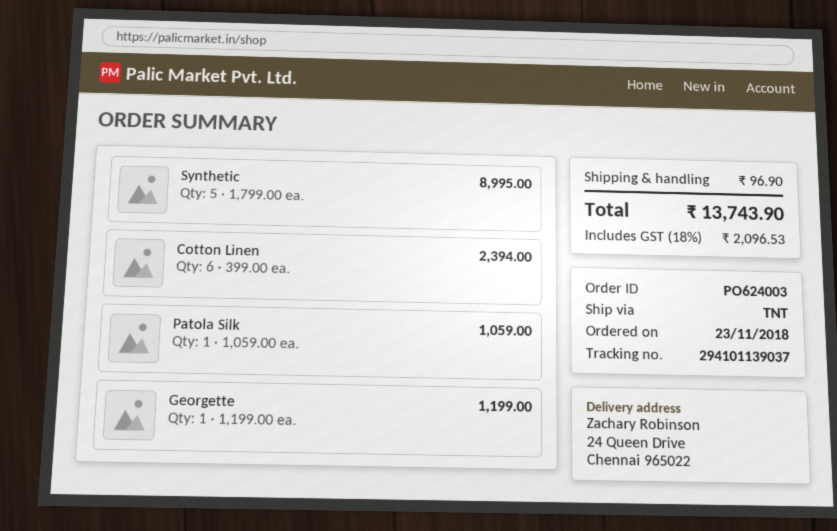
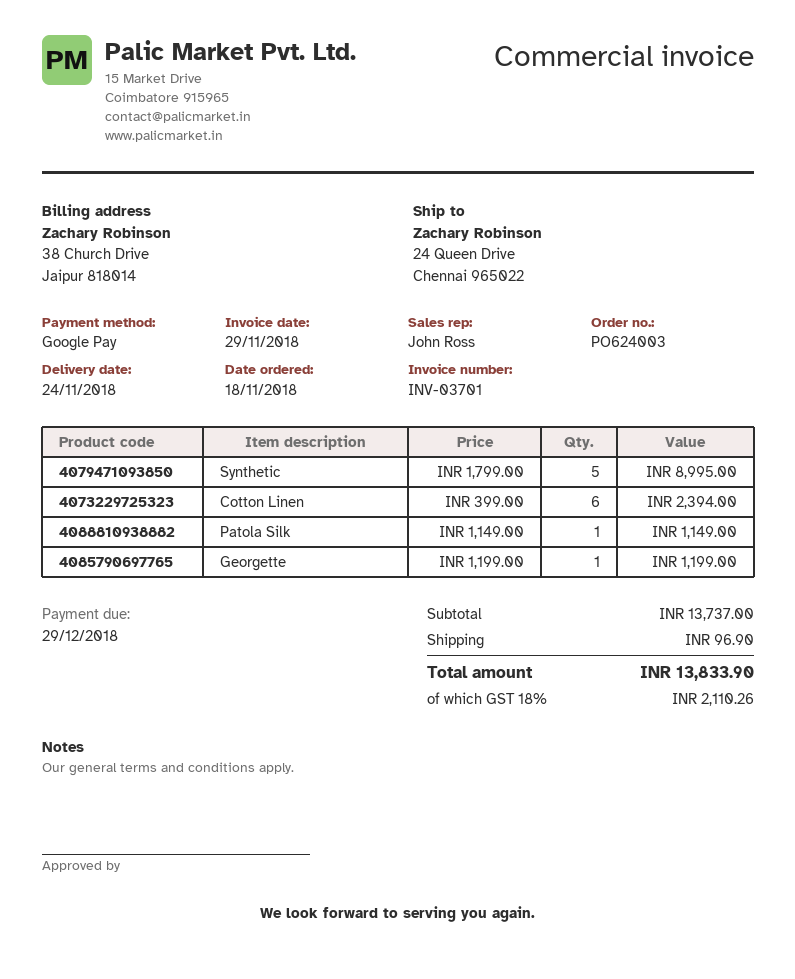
order date: 2018-11-23 -> 2018-11-18
Patola Silk: 1 x 1059.00 = 1059.00 -> 1 x 1149.00 = 1149.00
tax: 18% = 2096.53 -> 18% = 2110.26
total: 13743.90 -> 13833.90

